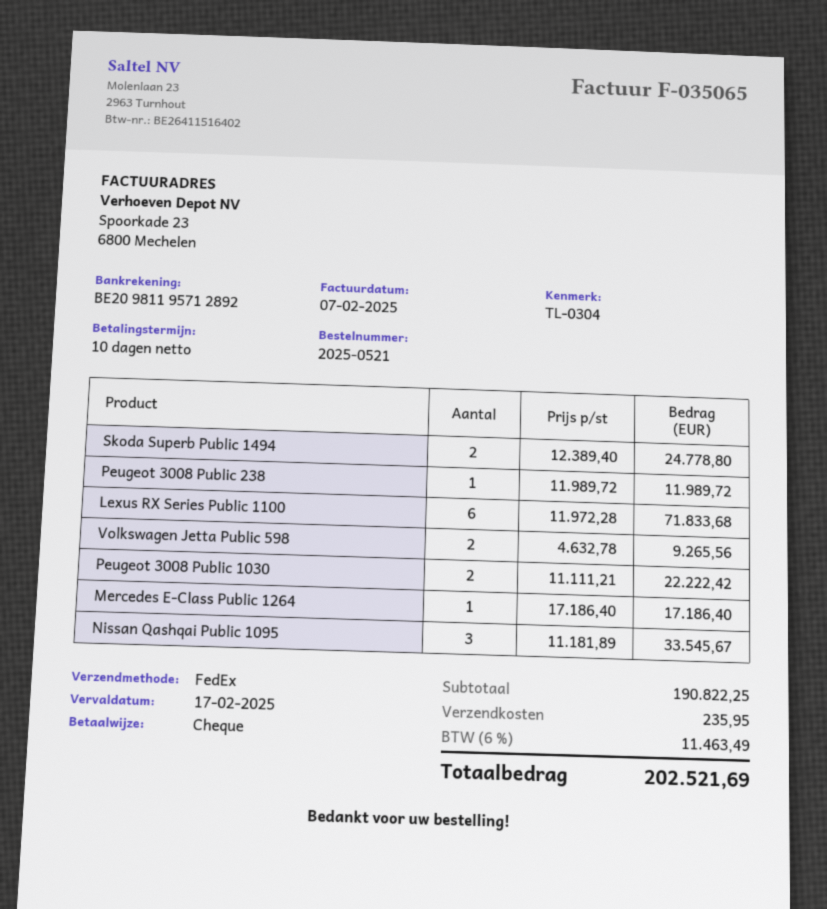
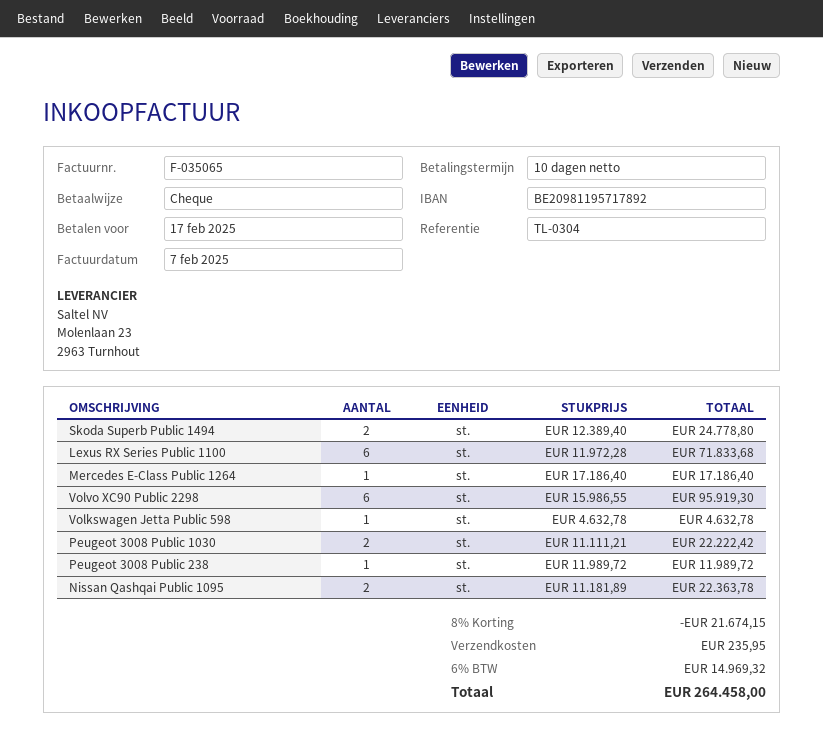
bank account: BE20981195712892 -> BE20981195717892
Volkswagen Jetta Public 598: 2 x 4632.78 = 9265.56 -> 1 x 4632.78 = 4632.78
Nissan Qashqai Public 1095: 3 x 11181.89 = 33545.67 -> 2 x 11181.89 = 22363.78
Volvo XC90 Public 2298: none -> 6 x 15986.55 = 95919.30
discount: none -> 8% = 21674.15
tax: 6% = 11463.49 -> 6% = 14969.32
total: 202521.69 -> 264458.00

